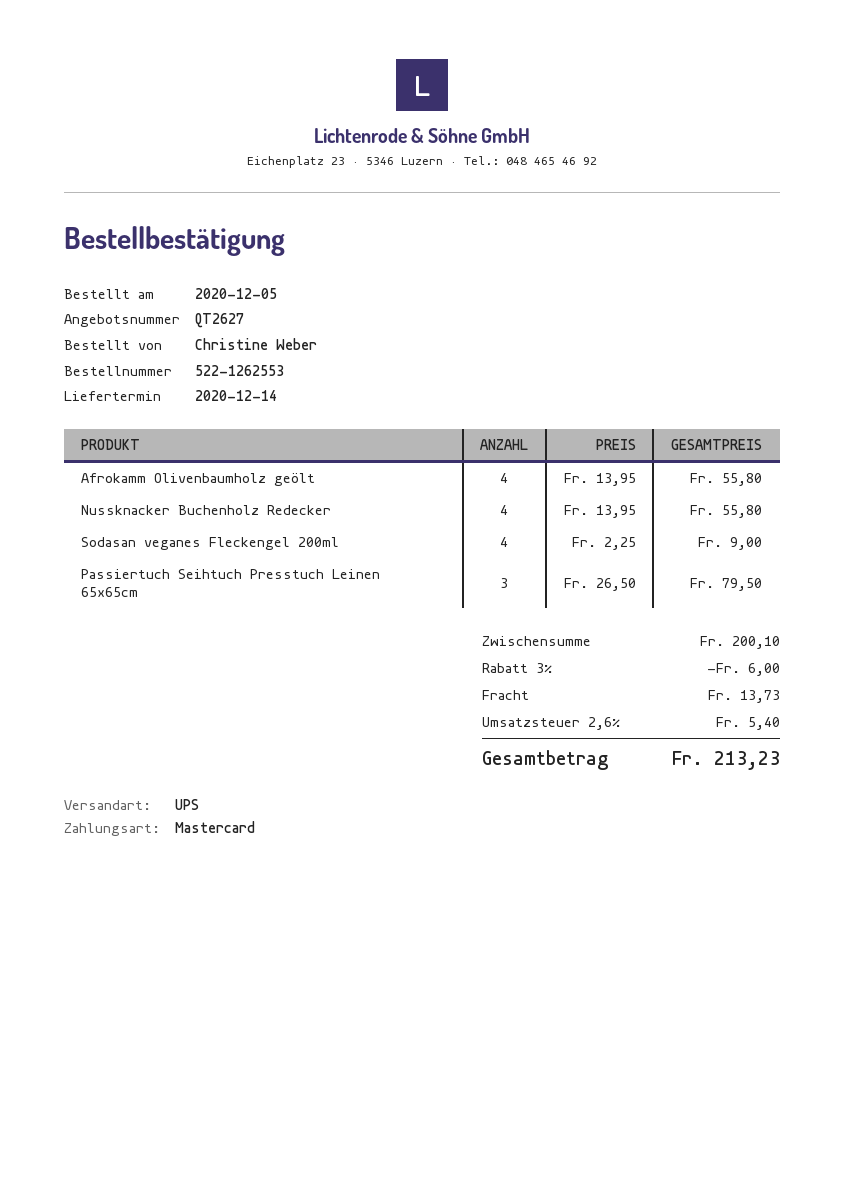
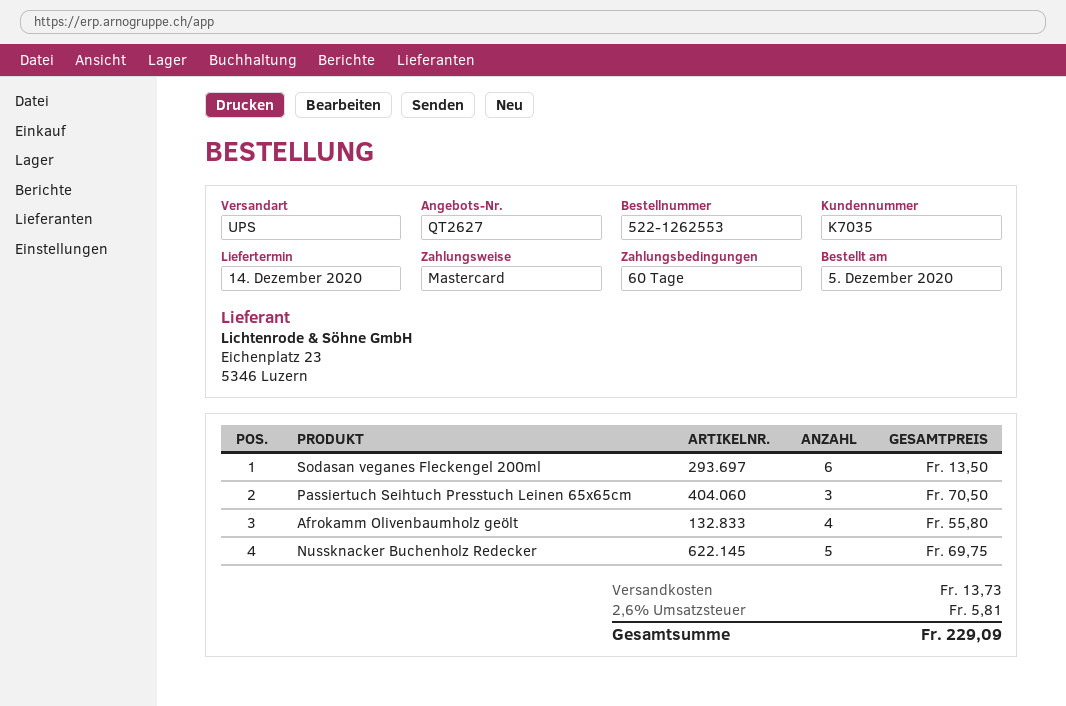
Nussknacker Buchenholz Redecker: 4 for 55.80 -> 5 for 69.75
Sodasan veganes Fleckengel 200ml: 4 for 9.00 -> 6 for 13.50
Passiertuch Seihtuch Presstuch Leinen 65x65cm: 3 for 79.50 -> 3 for 70.50
discount: 3% = 6.00 -> none
tax: 2.6% = 5.40 -> 2.6% = 5.81
total: 213.23 -> 229.09

